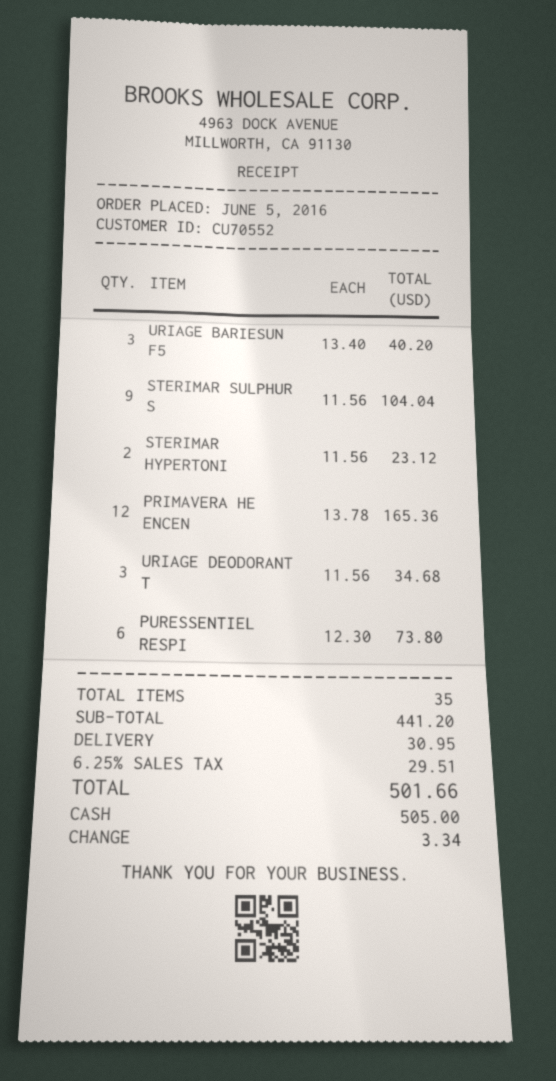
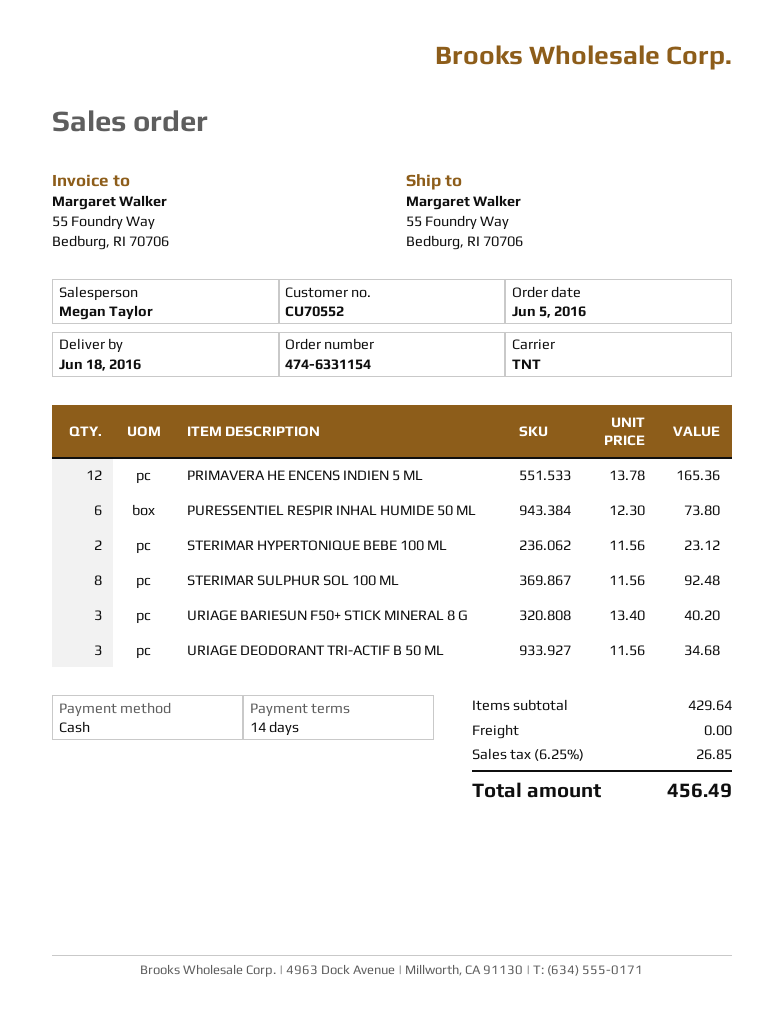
STERIMAR SULPHUR S: 9 x 11.56 = 104.04 -> 8 x 11.56 = 92.48
subtotal: 441.20 -> 429.64
shipping: 30.95 -> 0.00
tax: 6.25% = 29.51 -> 6.25% = 26.85
total: 501.66 -> 456.49

